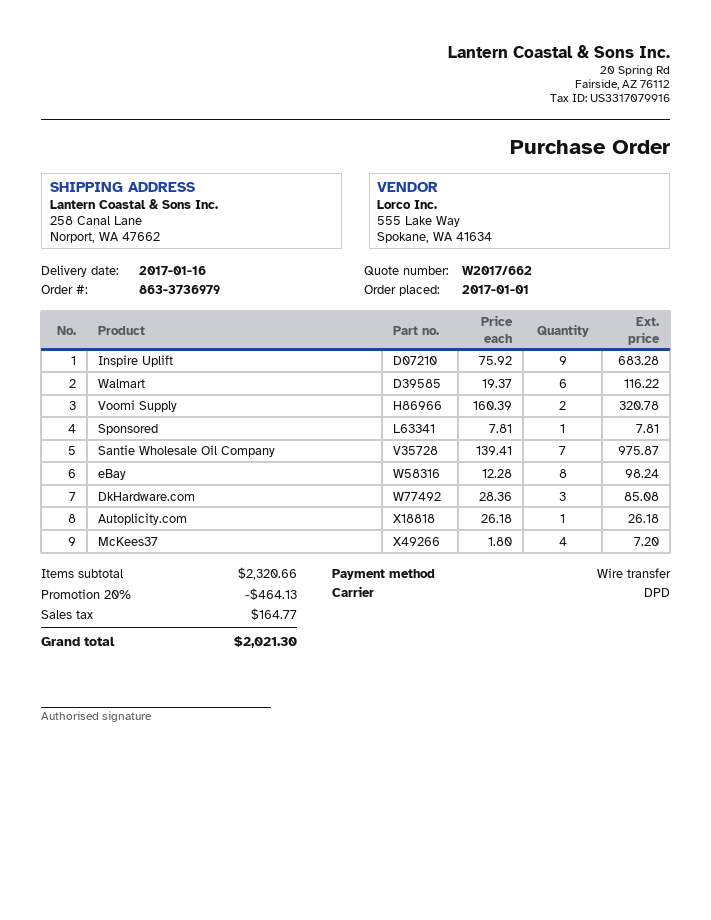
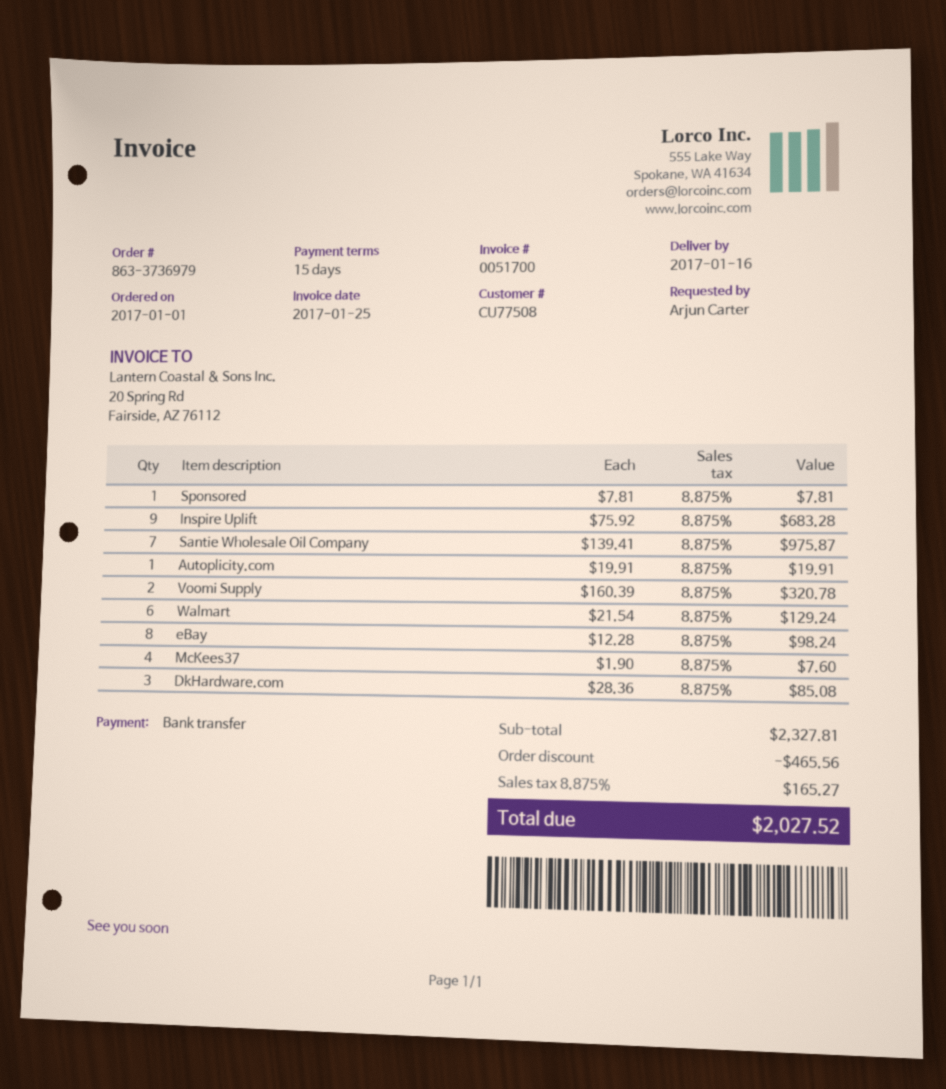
Walmart: 6 x 19.37 = 116.22 -> 6 x 21.54 = 129.24
Autoplicity.com: 1 x 26.18 = 26.18 -> 1 x 19.91 = 19.91
McKees37: 4 x 1.80 = 7.20 -> 4 x 1.90 = 7.60
subtotal: 2320.66 -> 2327.81
discount: 464.13 -> 465.56
tax: 164.77 -> 165.27
total: 2021.30 -> 2027.52

